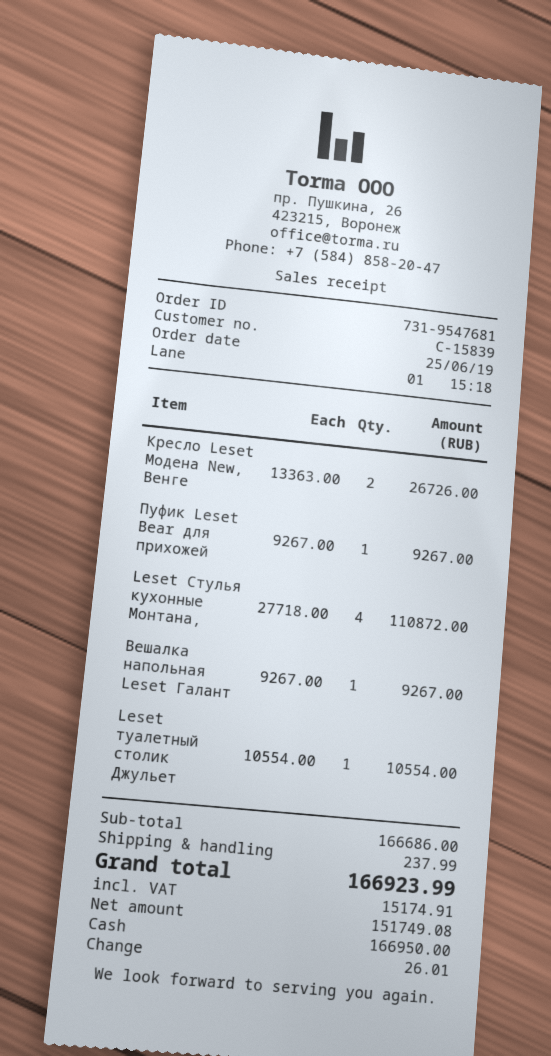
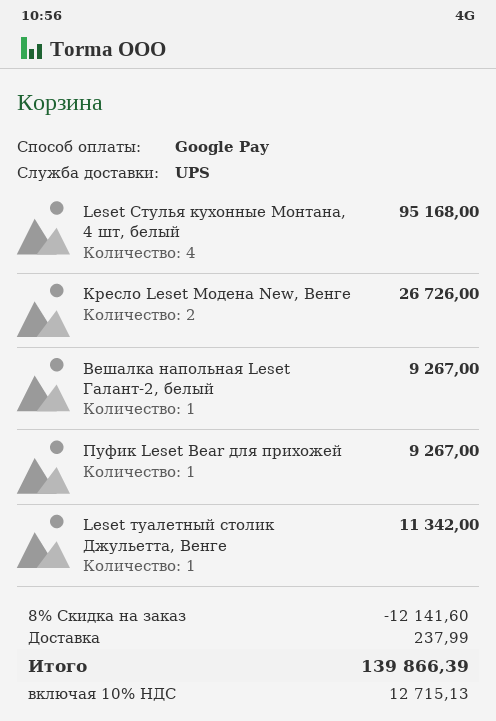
payment method: cash -> Google Pay
Leset Стулья кухонные Монтана,: 4 for 110872.00 -> 4 for 95168.00
Leset туалетный столик Джульет: 1 for 10554.00 -> 1 for 11342.00
discount: none -> 8% = 12141.60
tax: 15174.91 -> 12715.13
total: 166923.99 -> 139866.39

